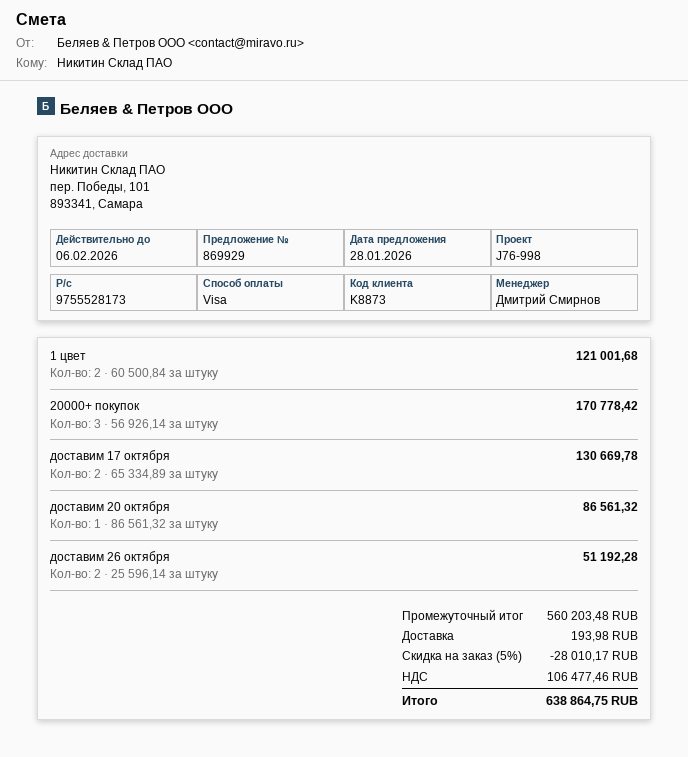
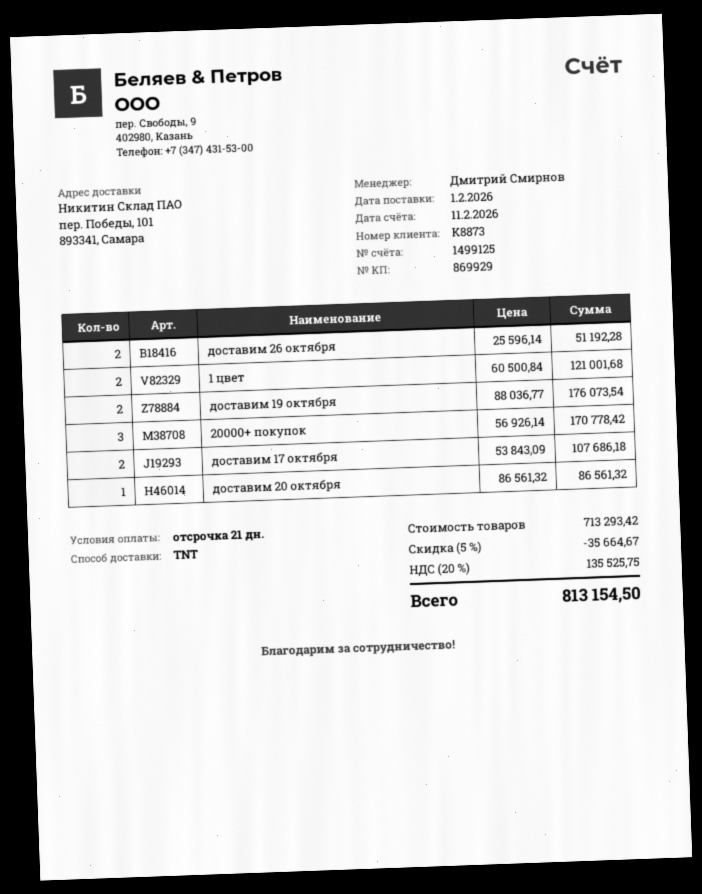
доставим 17 октября: 2 x 65334.89 = 130669.78 -> 2 x 53843.09 = 107686.18
доставим 19 октября: none -> 2 x 88036.77 = 176073.54
subtotal: 560203.48 -> 713293.42
discount: 5% = 28010.17 -> 5% = 35664.67
shipping: 193.98 -> none
tax: 106477.46 -> 135525.75
total: 638864.75 -> 813154.50

